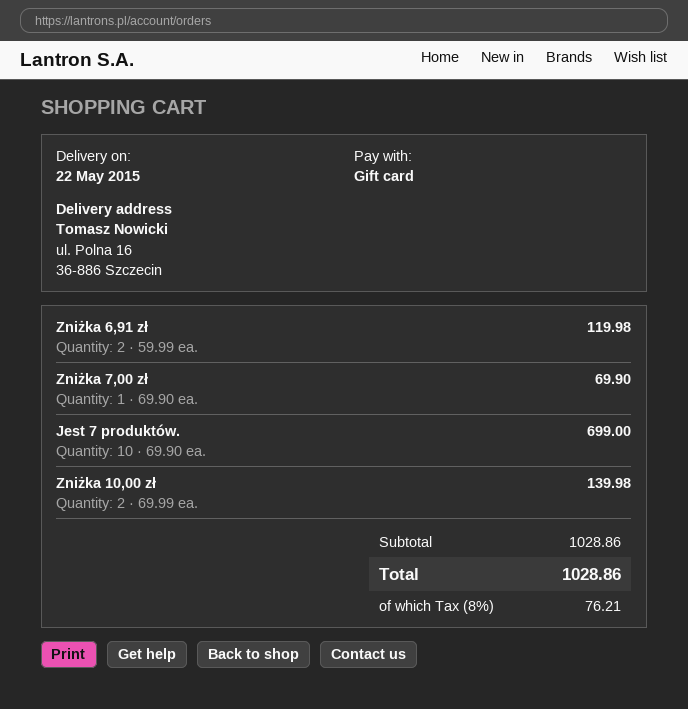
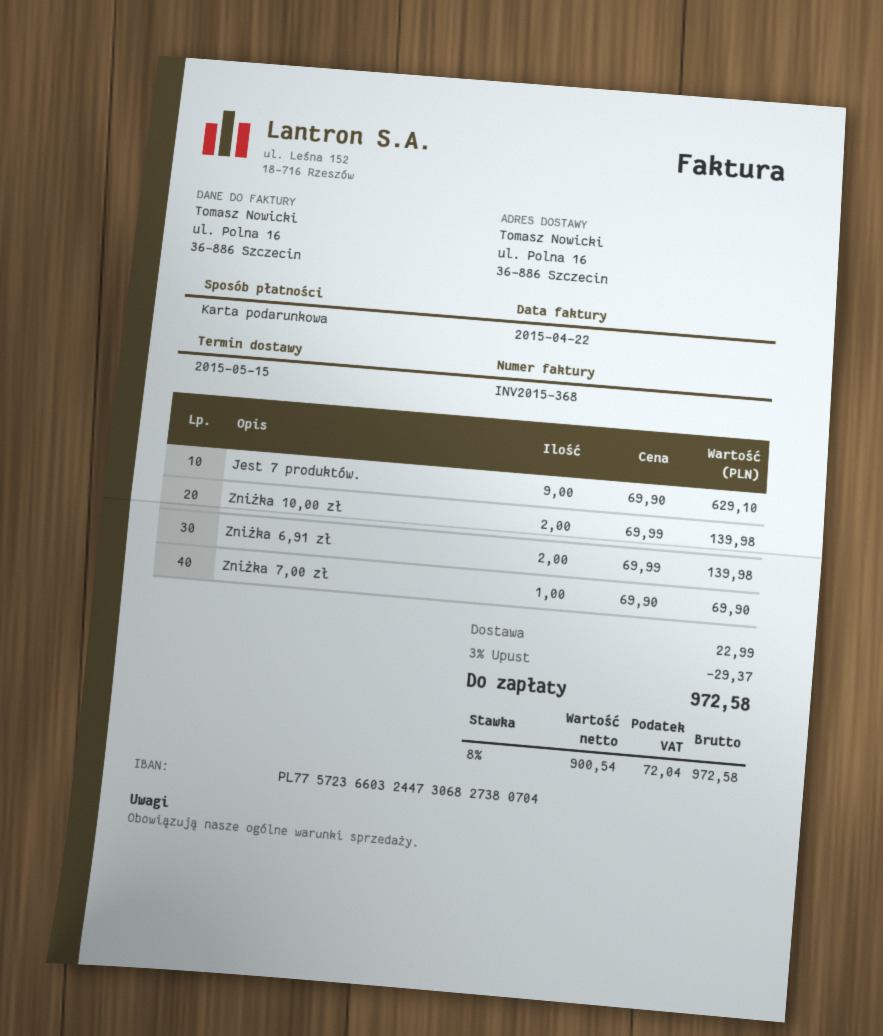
delivery date: 2015-05-22 -> 2015-05-15
Zniżka 6,91 zł: 2 x 59.99 = 119.98 -> 2 x 69.99 = 139.98
Jest 7 produktów.: 10 x 69.90 = 699.00 -> 9 x 69.90 = 629.10
discount: none -> 3% = 29.37
shipping: none -> 22.99
tax: 8% = 76.21 -> 8% = 72.04
total: 1028.86 -> 972.58

